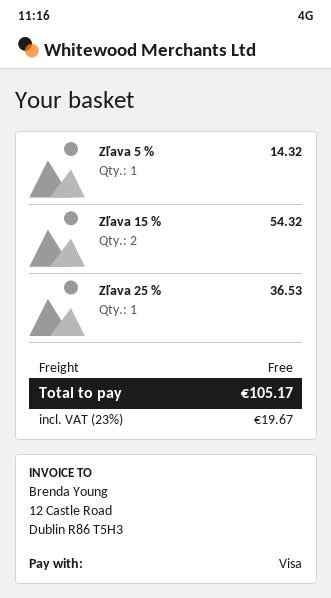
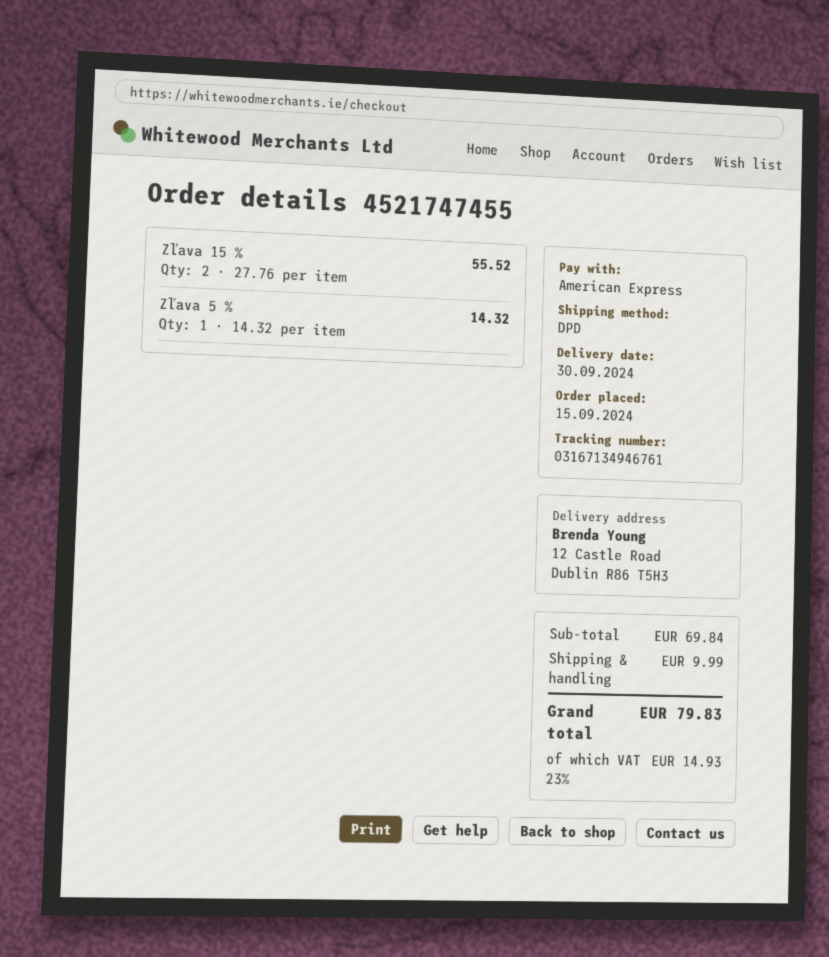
payment method: Visa -> American Express
Zľava 15 %: 2 for 54.32 -> 2 for 55.52
Zľava 25 %: 1 for 36.53 -> none
shipping: 0.00 -> 9.99
tax: 23% = 19.67 -> 23% = 14.93
total: 105.17 -> 79.83

